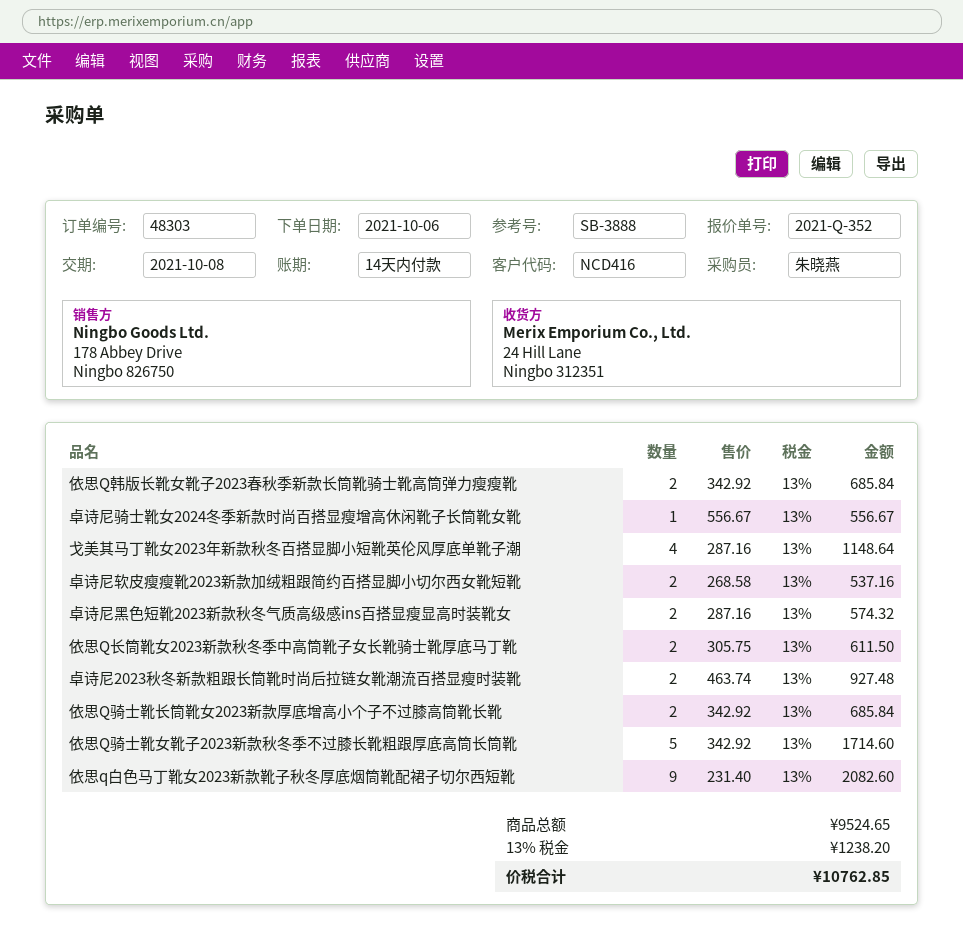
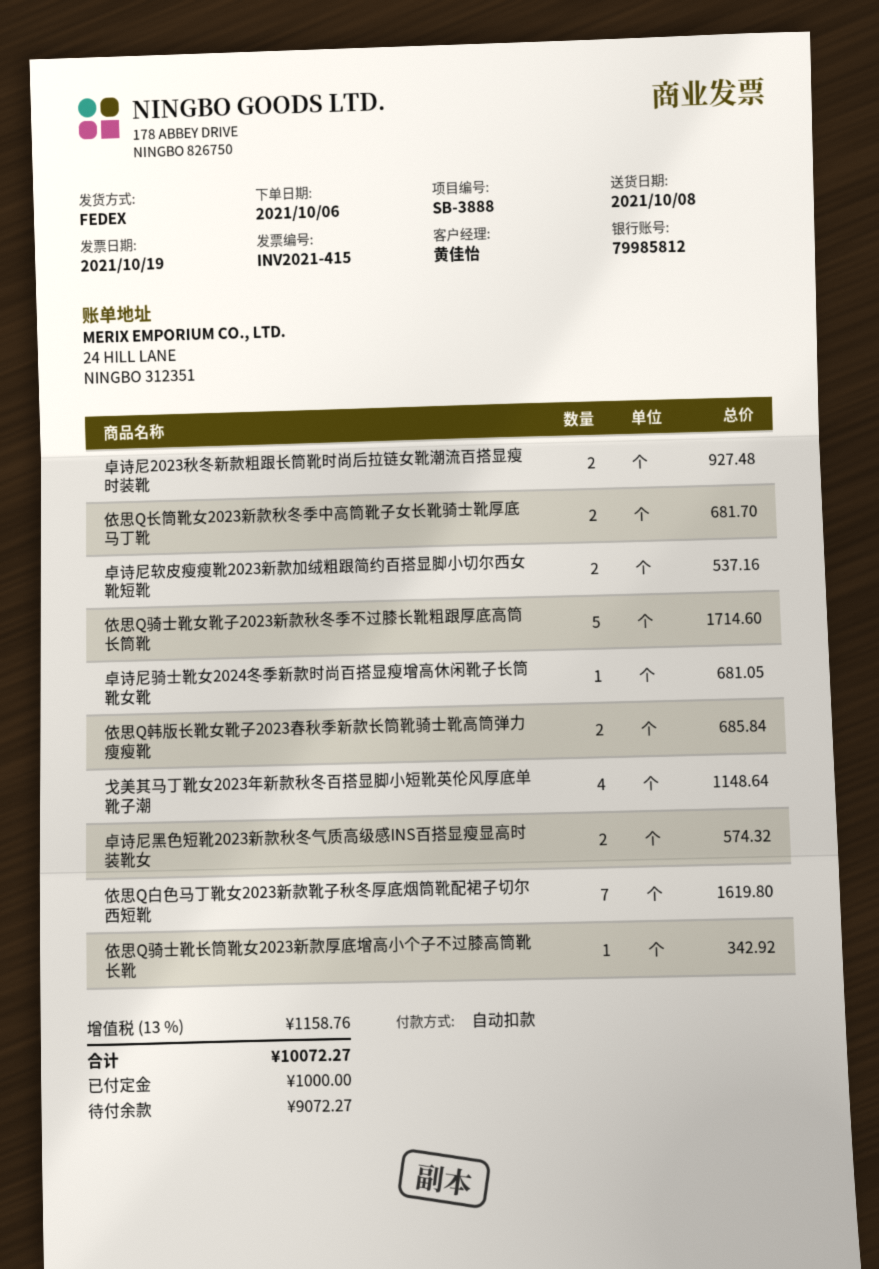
卓诗尼骑士靴女2024冬季新款时尚百搭显瘦增高休闲靴子长筒靴女靴: 1 for 556.67 -> 1 for 681.05
依思Q长筒靴女2023新款秋冬季中高筒靴子女长靴骑士靴厚底马丁靴: 2 for 611.50 -> 2 for 681.70
依思Q骑士靴长筒靴女2023新款厚底增高小个子不过膝高筒靴长靴: 2 for 685.84 -> 1 for 342.92
依思q白色马丁靴女2023新款靴子秋冬厚底烟筒靴配裙子切尔西短靴: 9 for 2082.60 -> 7 for 1619.80
tax: 13% = 1238.20 -> 13% = 1158.76
total: 10762.85 -> 10072.27

